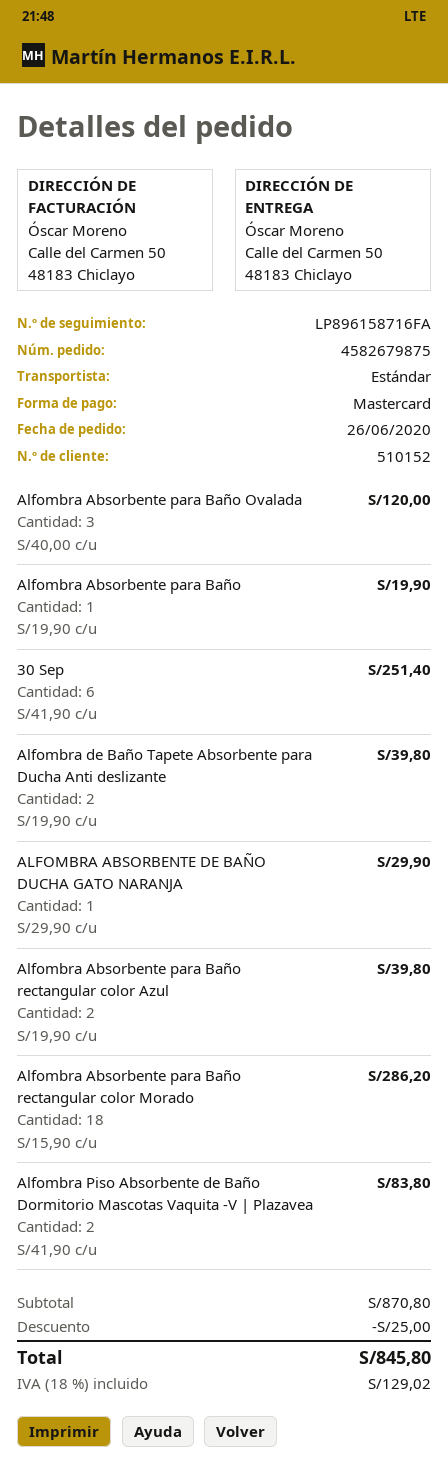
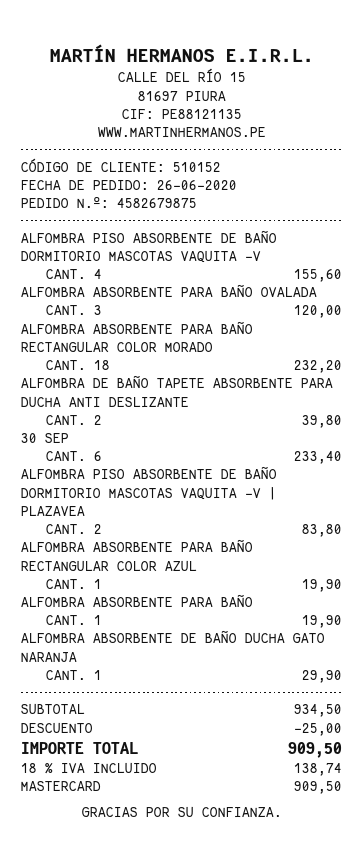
30 Sep: 6 for 251.40 -> 6 for 233.40
Alfombra Absorbente para Baño rectangular color Azul: 2 for 39.80 -> 1 for 19.90
Alfombra Absorbente para Baño rectangular color Morado: 18 for 286.20 -> 18 for 232.20
ALFOMBRA PISO ABSORBENTE DE BAÑO DORMITORIO MASCOTAS VAQUITA -V: none -> 4 for 155.60
subtotal: 870.80 -> 934.50
tax: 18% = 129.02 -> 18% = 138.74
total: 845.80 -> 909.50

